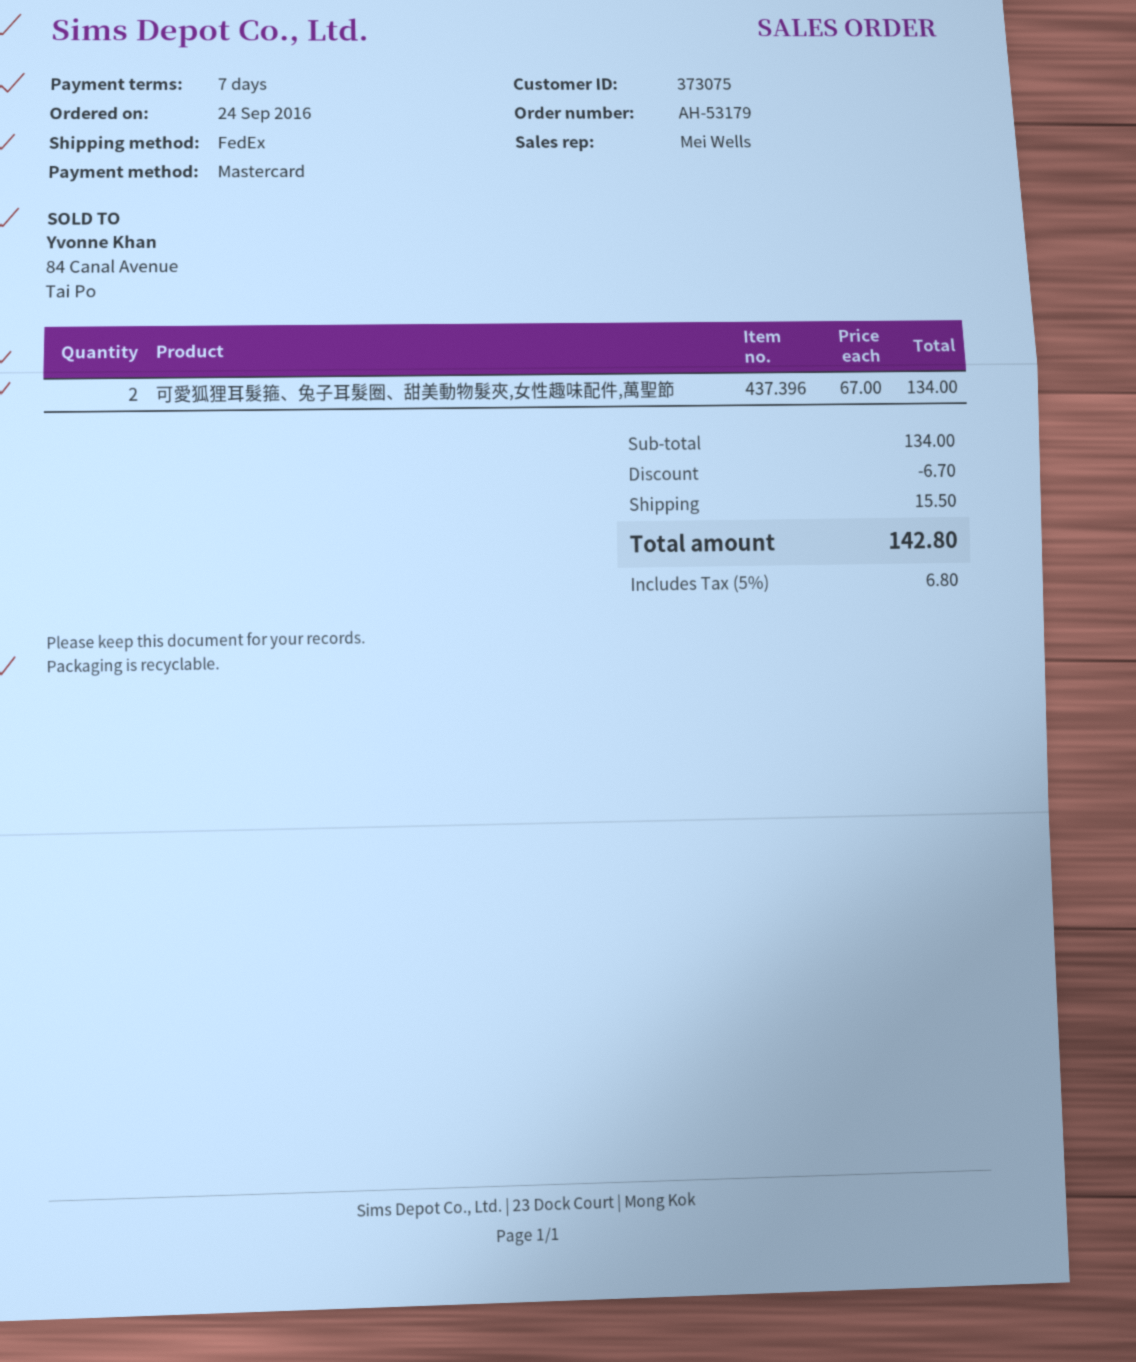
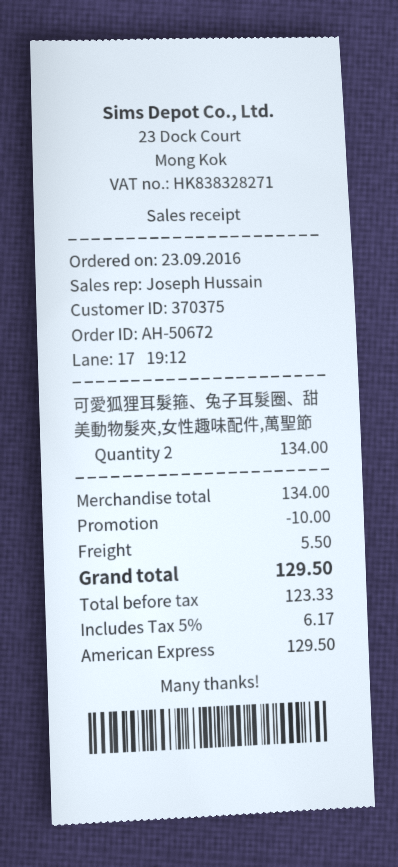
order number: AH-53179 -> AH-50672
order date: 2016-09-24 -> 2016-09-23
customer number: 373075 -> 370375
sales rep: Mei Wells -> Joseph Hussain
payment method: Mastercard -> American Express
discount: 6.70 -> 10.00
shipping: 15.50 -> 5.50
tax: 5% = 6.80 -> 5% = 6.17
total: 142.80 -> 129.50

